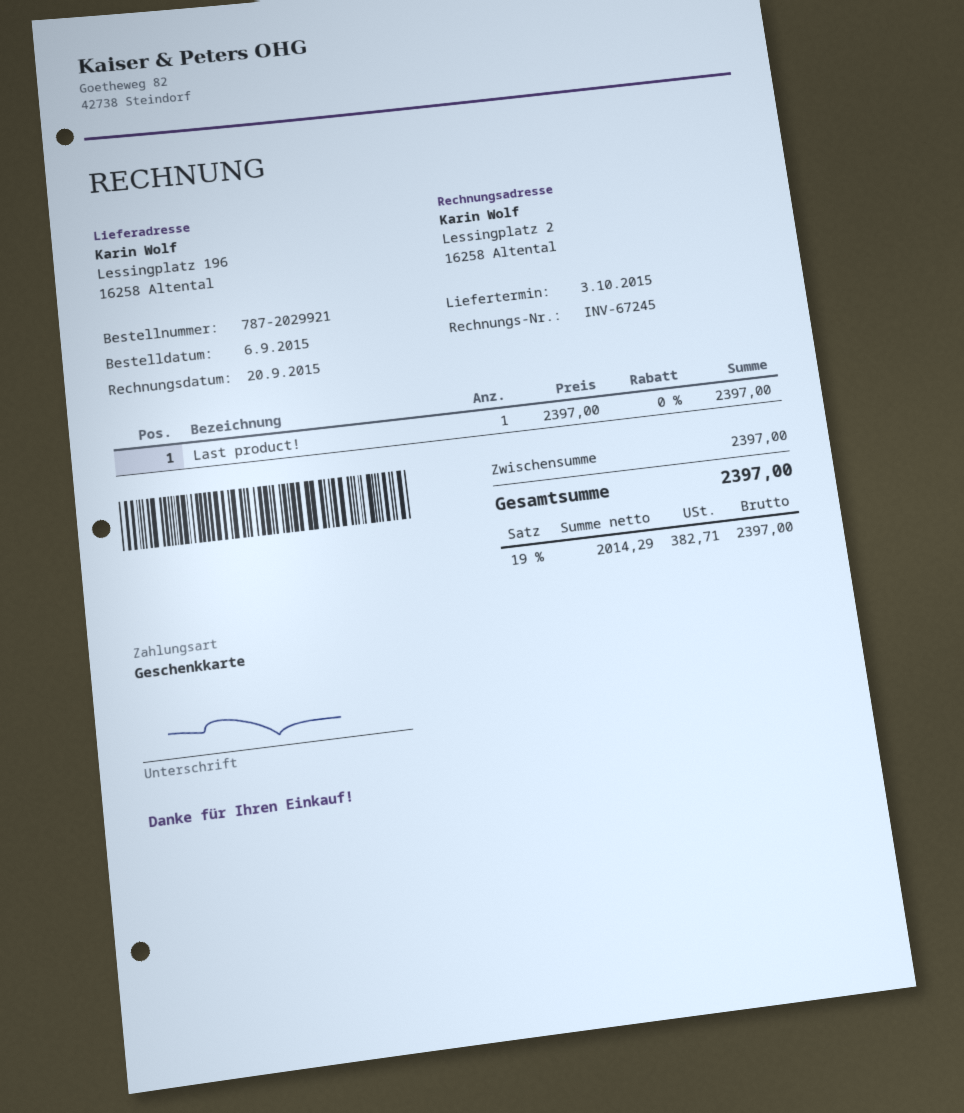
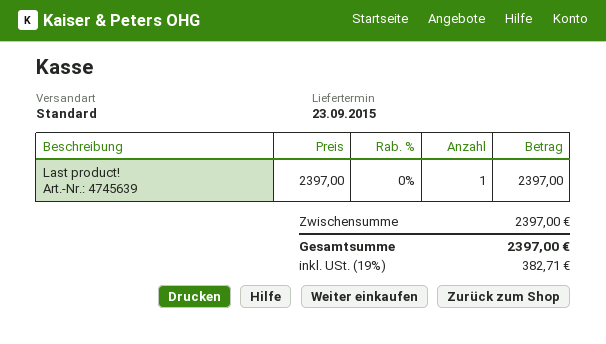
delivery date: 2015-10-03 -> 2015-09-23

